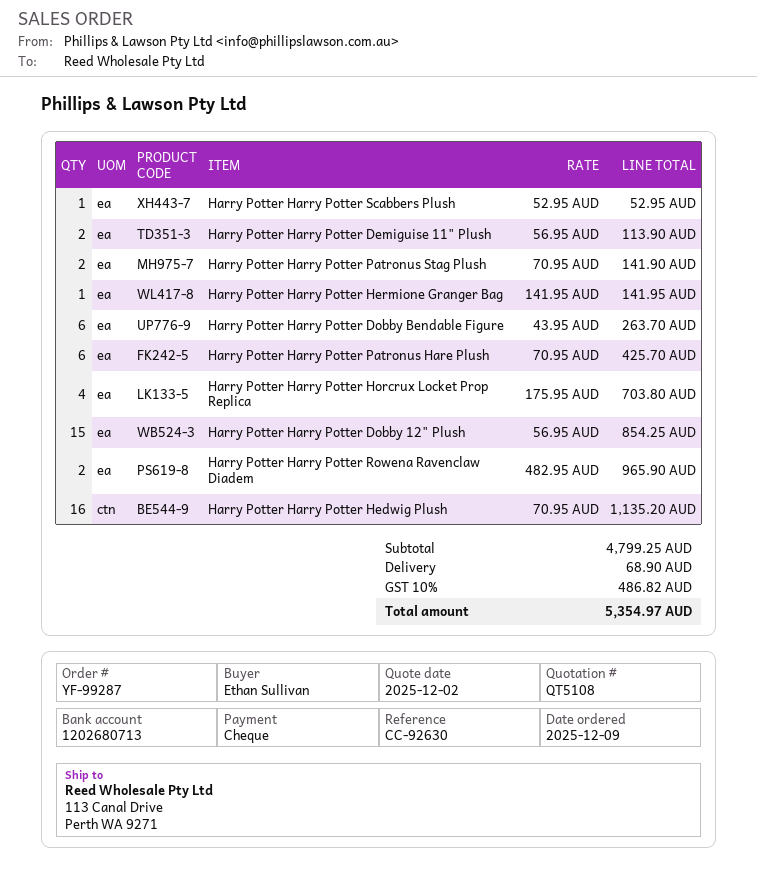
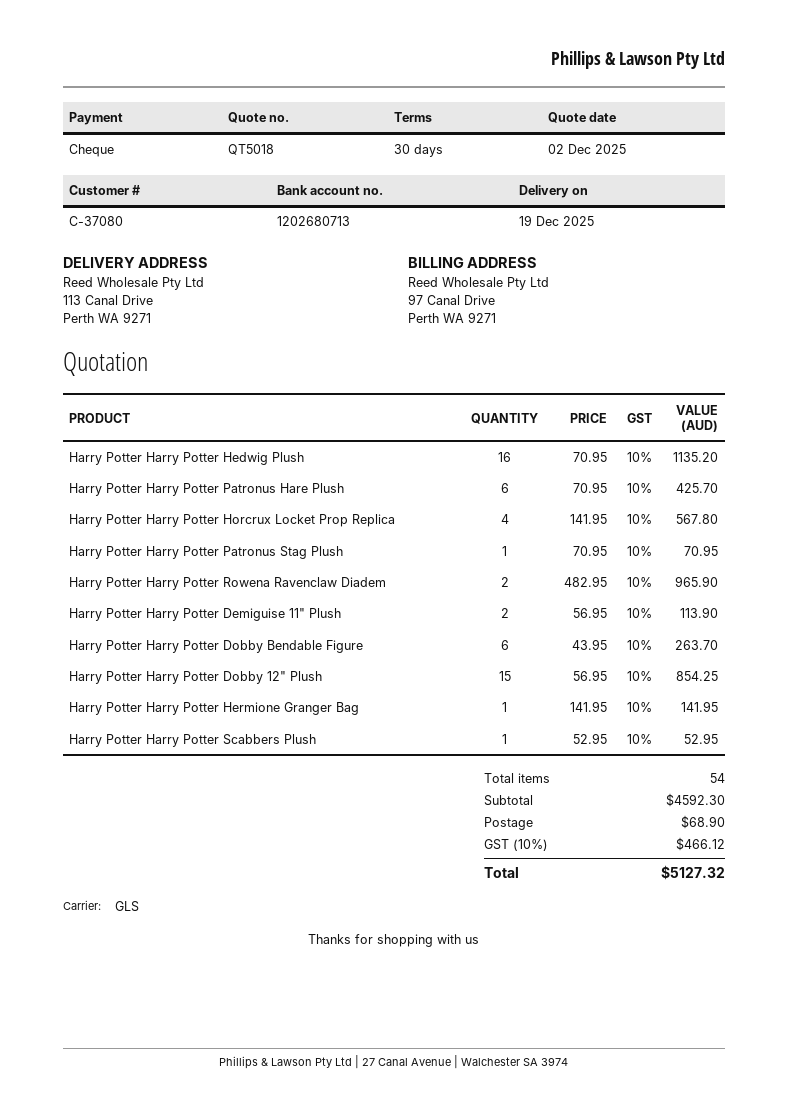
quote number: QT5108 -> QT5018
Harry Potter Harry Potter Patronus Stag Plush: 2 x 70.95 = 141.90 -> 1 x 70.95 = 70.95
Harry Potter Harry Potter Horcrux Locket Prop Replica: 4 x 175.95 = 703.80 -> 4 x 141.95 = 567.80
subtotal: 4799.25 -> 4592.30
tax: 10% = 486.82 -> 10% = 466.12
total: 5354.97 -> 5127.32

